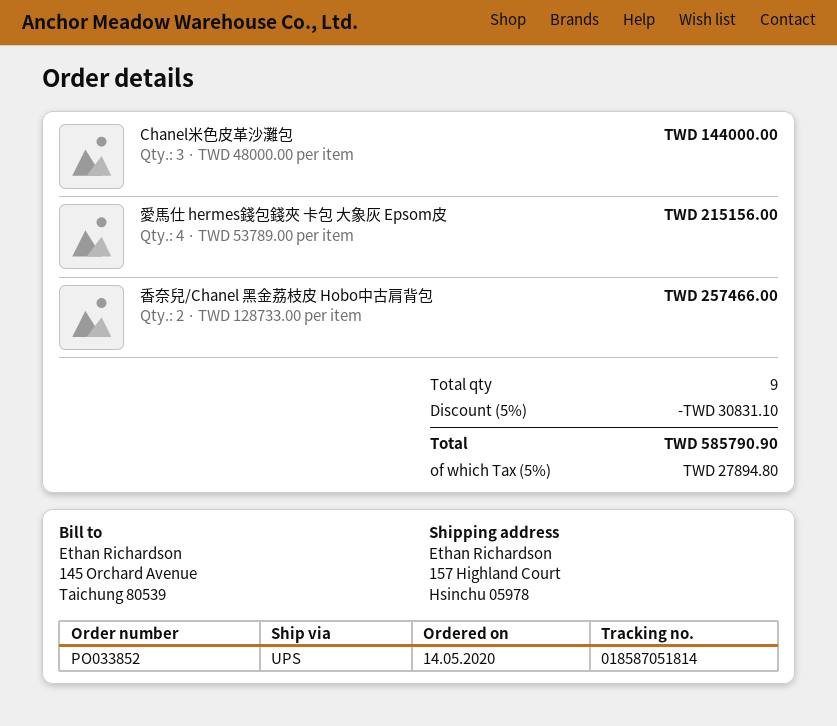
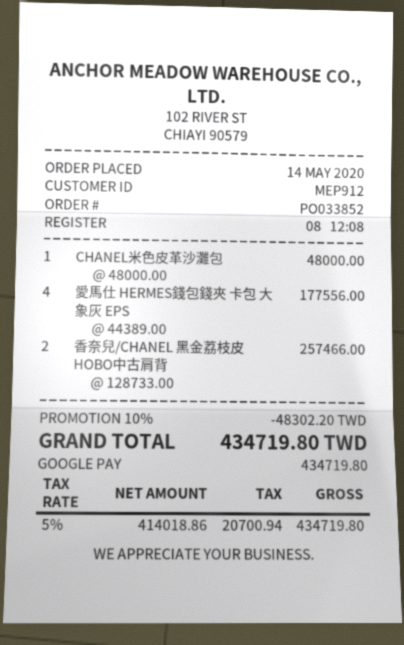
Chanel米色皮革沙灘包: 3 x 48000.00 = 144000.00 -> 1 x 48000.00 = 48000.00
愛馬仕 hermes錢包錢夾 卡包 大象灰 Epsom皮: 4 x 53789.00 = 215156.00 -> 4 x 44389.00 = 177556.00
discount: 5% = 30831.10 -> 10% = 48302.20
tax: 5% = 27894.80 -> 5% = 20700.94
total: 585790.90 -> 434719.80

